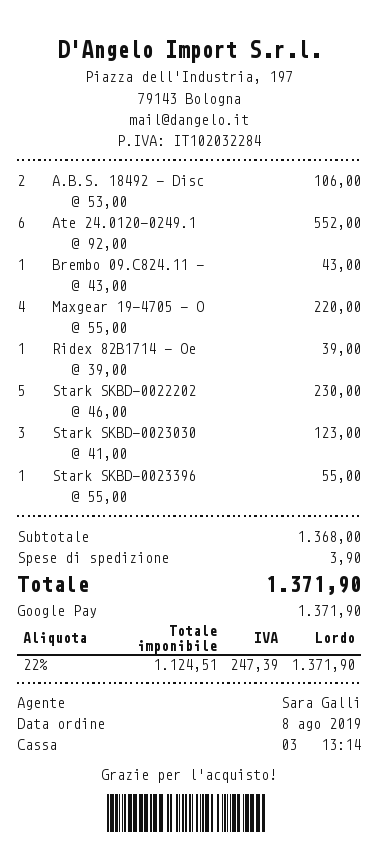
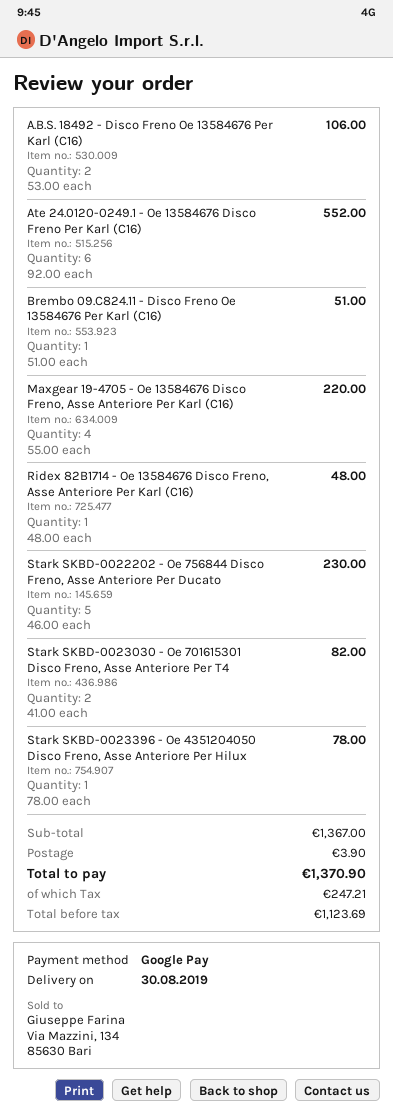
Brembo 09.C824.11 -: 1 x 43.00 = 43.00 -> 1 x 51.00 = 51.00
Ridex 82B1714 - Oe: 1 x 39.00 = 39.00 -> 1 x 48.00 = 48.00
Stark SKBD-0023030: 3 x 41.00 = 123.00 -> 2 x 41.00 = 82.00
Stark SKBD-0023396: 1 x 55.00 = 55.00 -> 1 x 78.00 = 78.00
subtotal: 1368.00 -> 1367.00
net: 1124.51 -> 1123.69
tax: 247.39 -> 247.21
total: 1371.90 -> 1370.90

